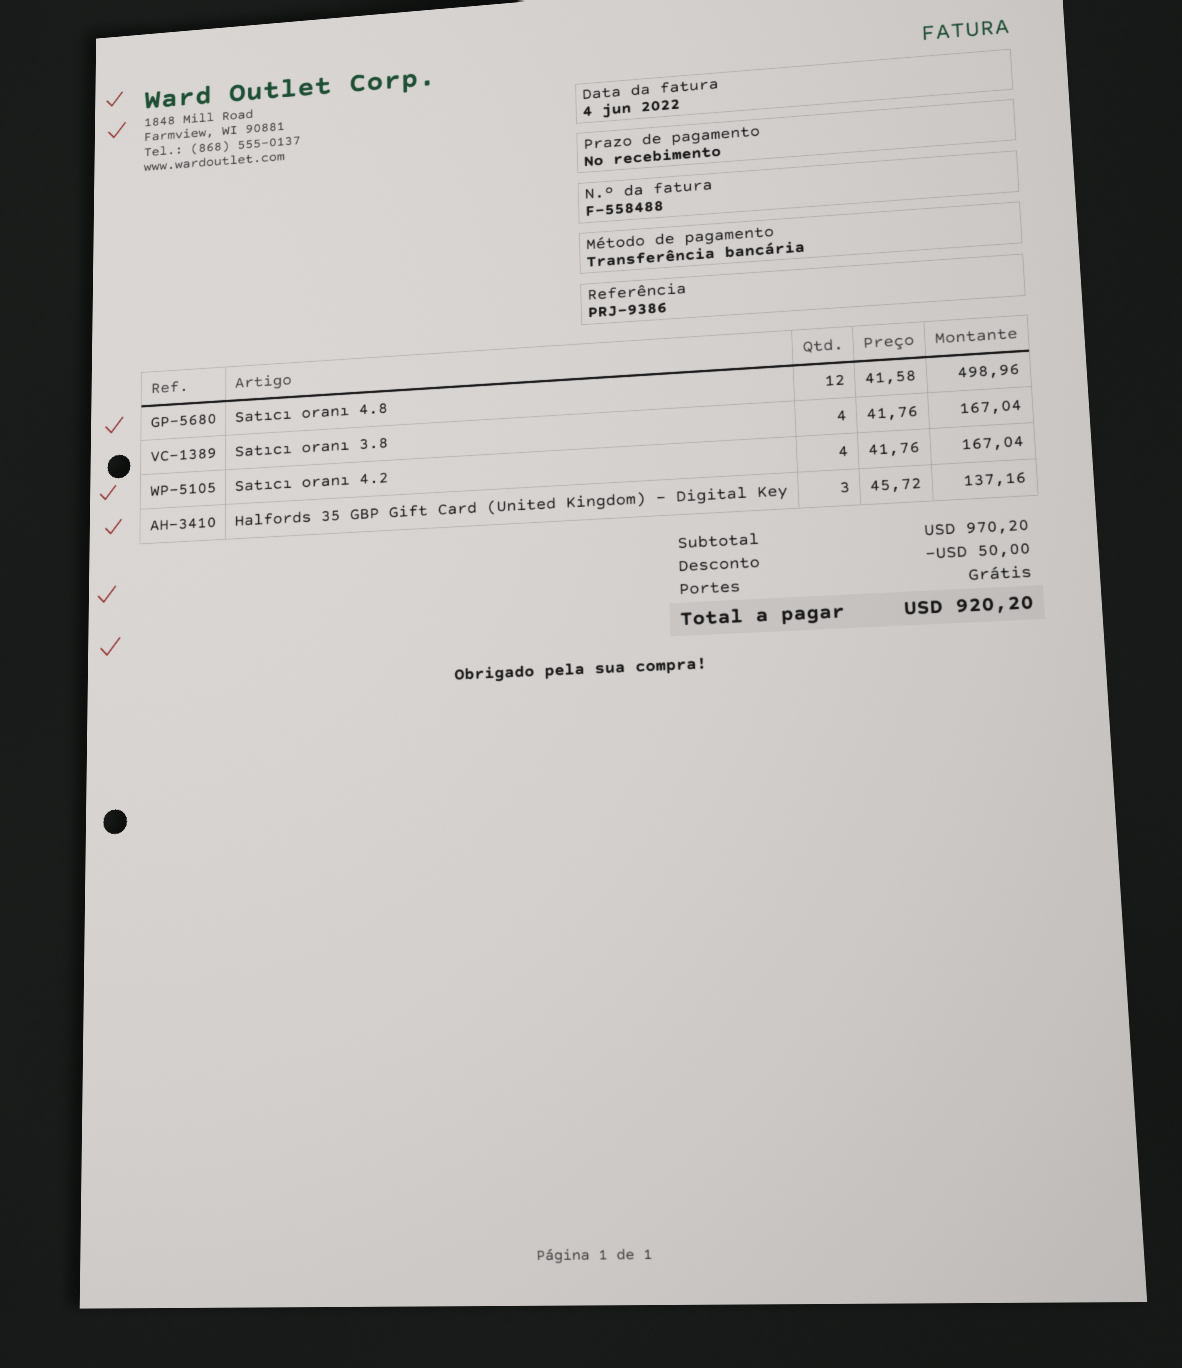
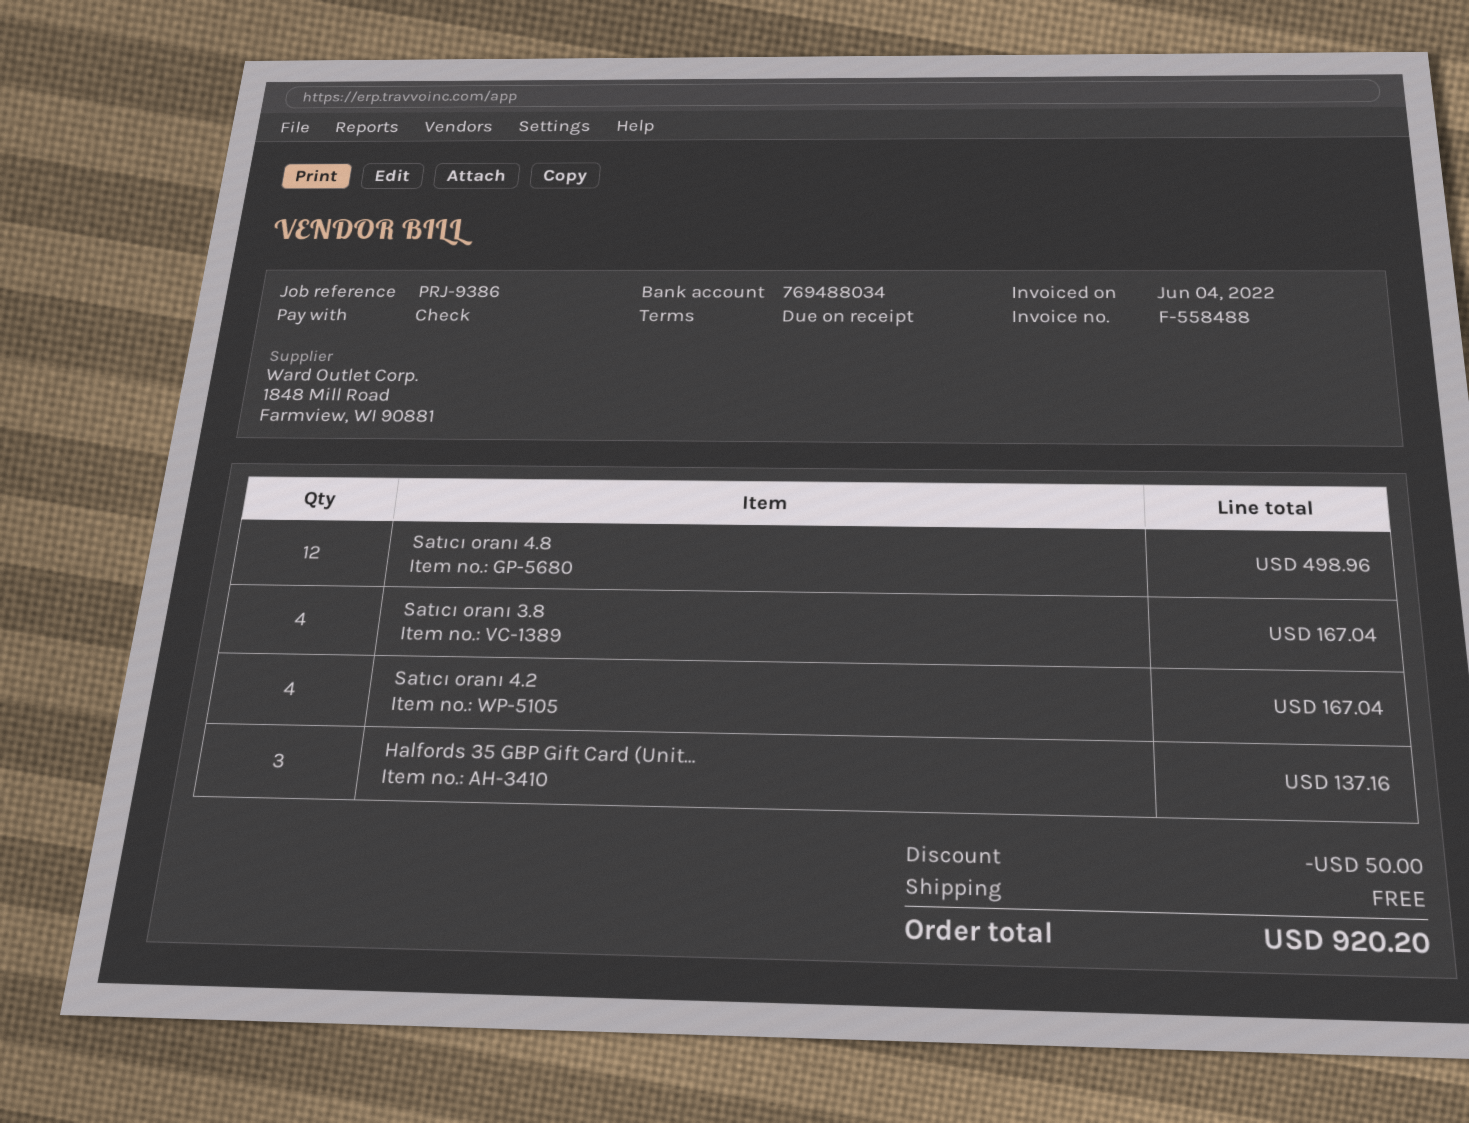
payment method: bank transfer -> cheque

